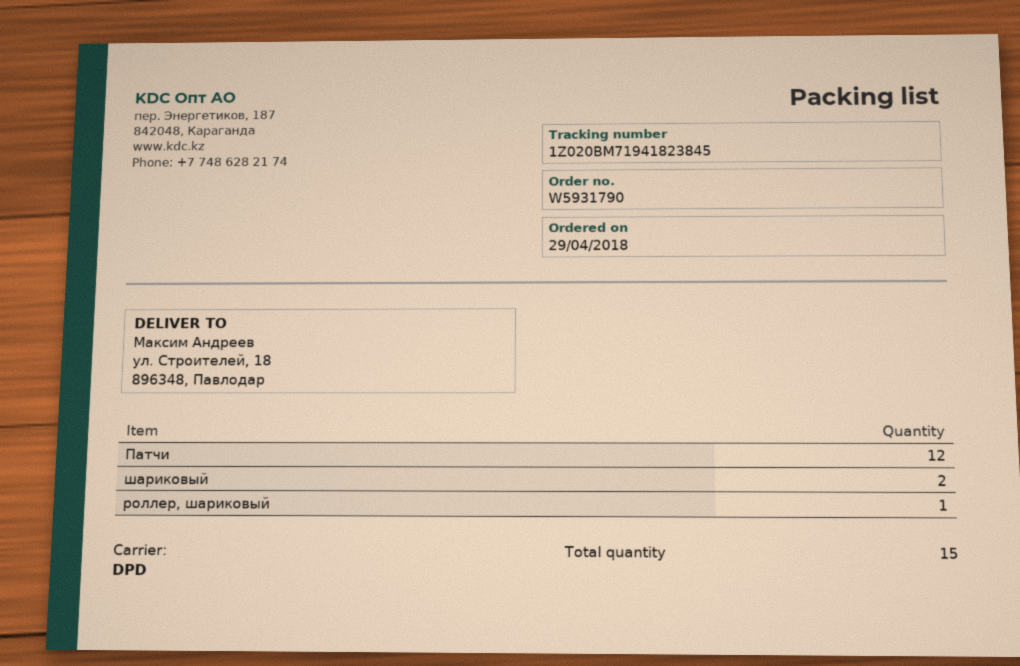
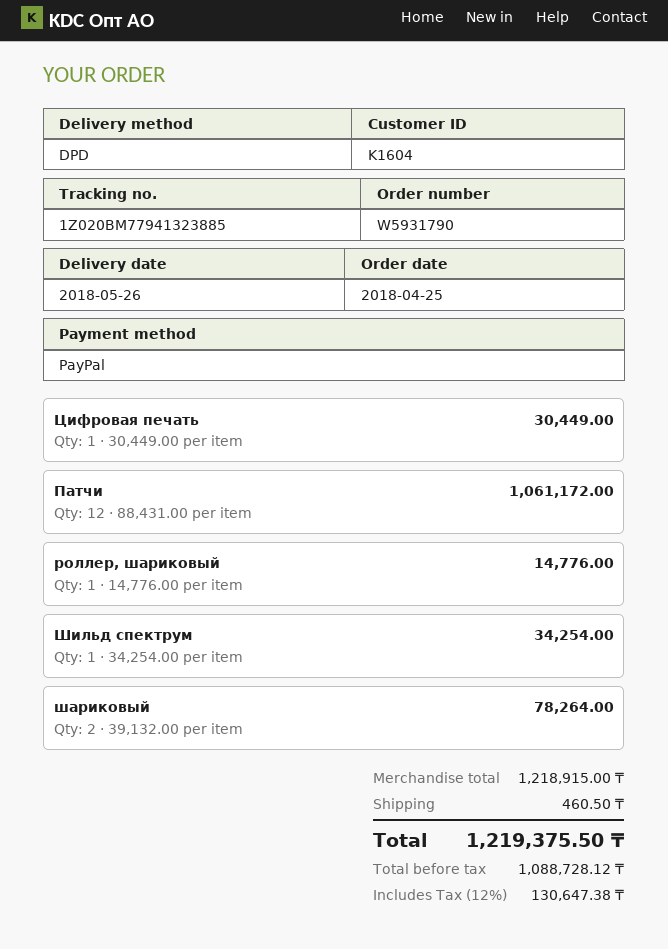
order date: 2018-04-29 -> 2018-04-25
tracking number: 1Z020BM71941823845 -> 1Z020BM77941323885
Цифровая печать: none -> 1
Шильд спектрум: none -> 1

